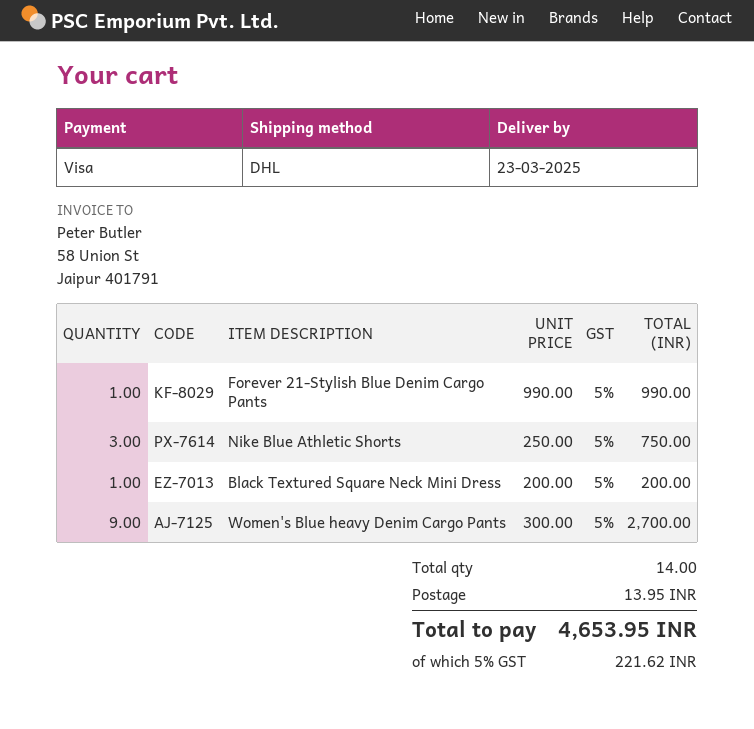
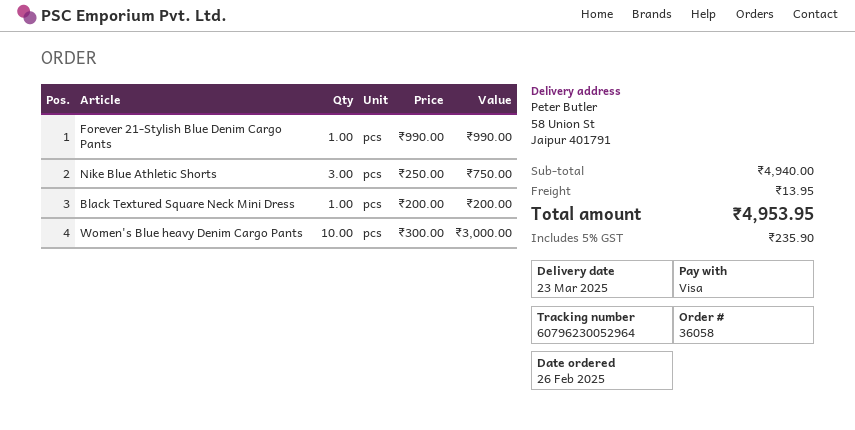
Women's Blue heavy Denim Cargo Pants: 9 x 300.00 = 2700.00 -> 10 x 300.00 = 3000.00
tax: 5% = 221.62 -> 5% = 235.90
total: 4653.95 -> 4953.95

